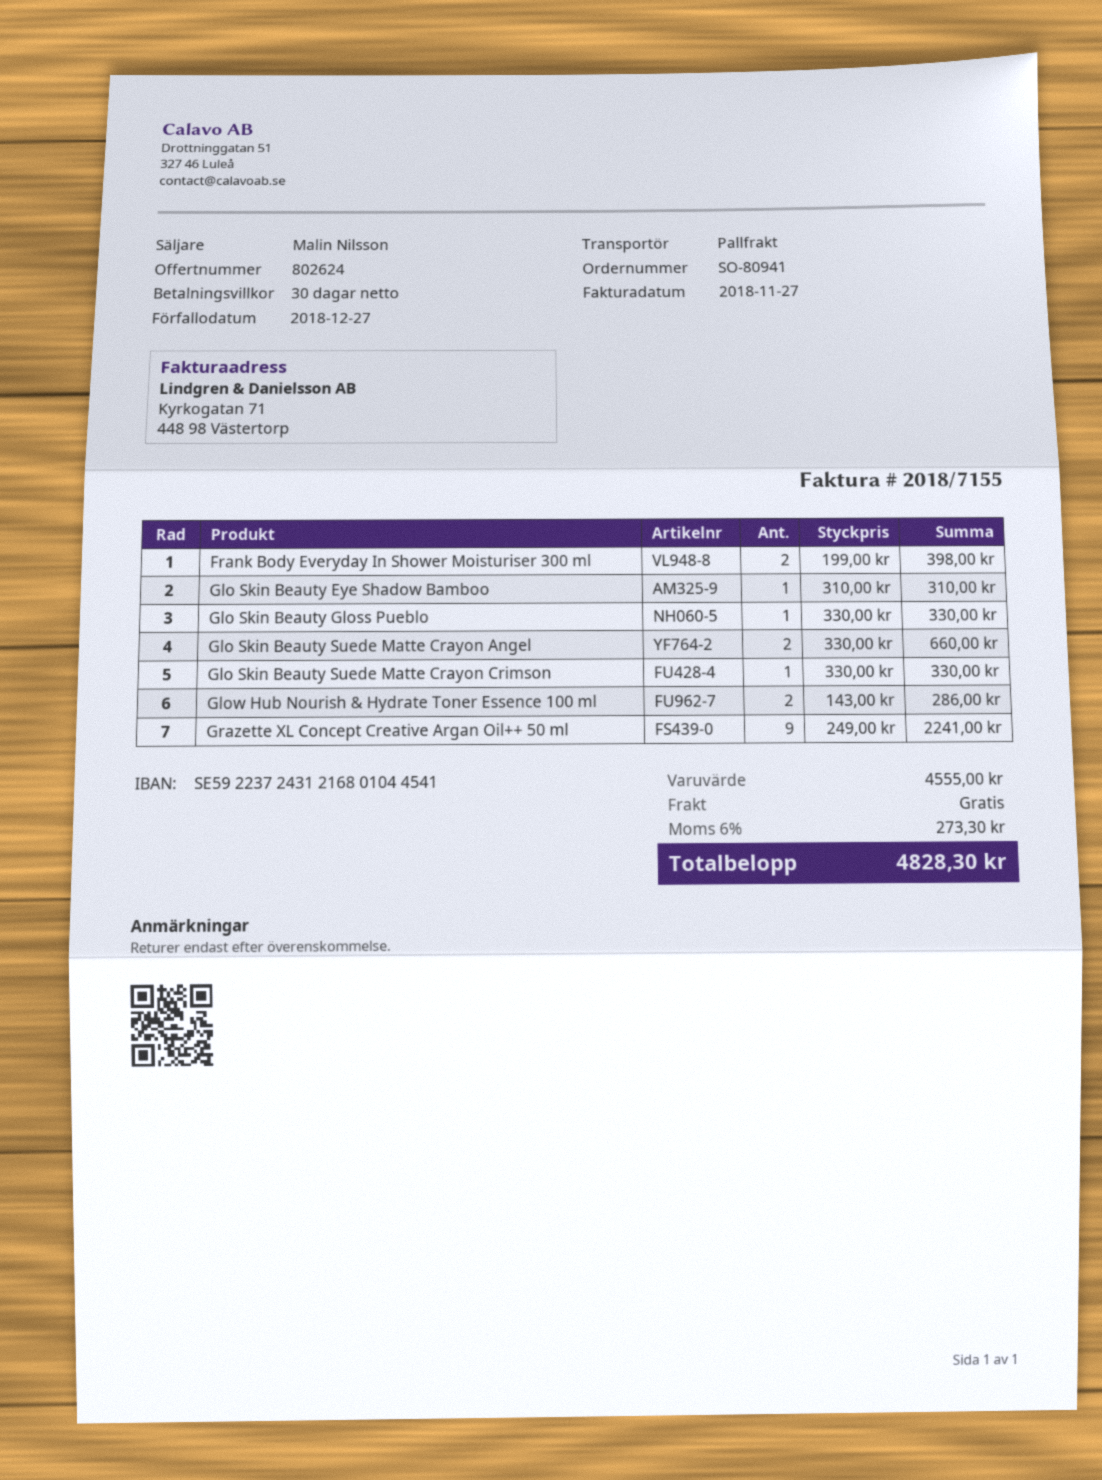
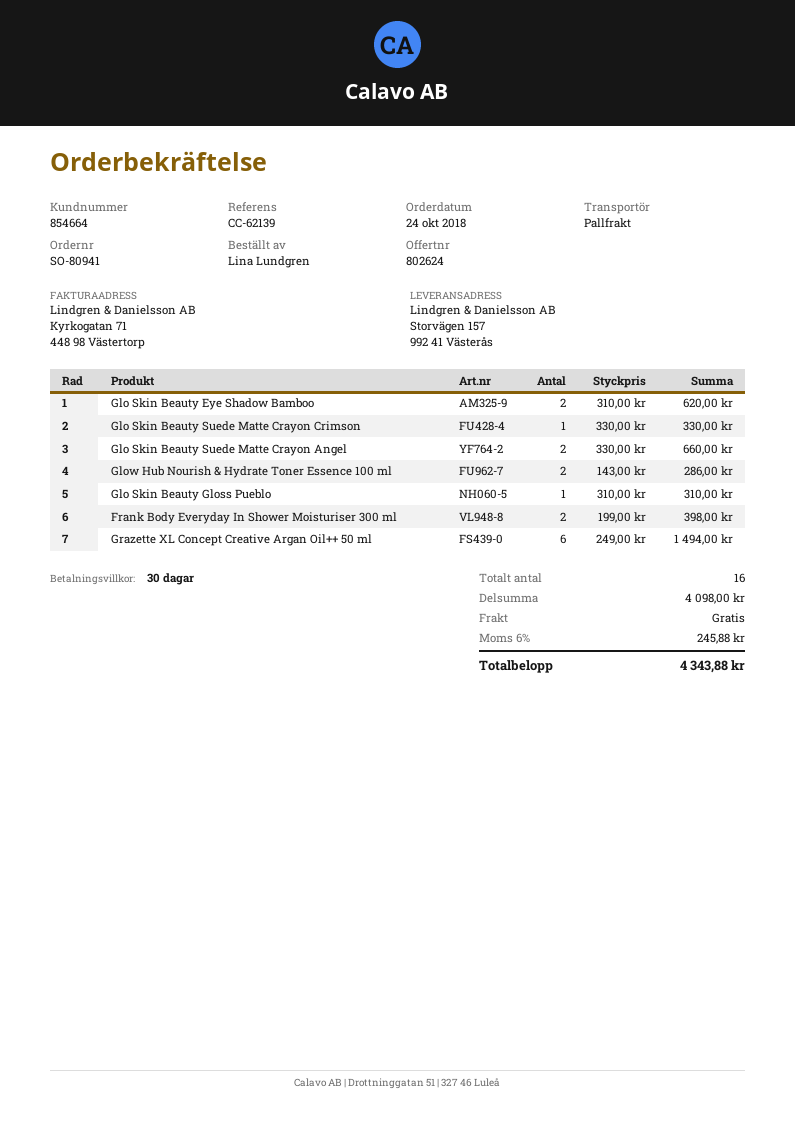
Glo Skin Beauty Eye Shadow Bamboo: 1 x 310.00 = 310.00 -> 2 x 310.00 = 620.00
Glo Skin Beauty Gloss Pueblo: 1 x 330.00 = 330.00 -> 1 x 310.00 = 310.00
Grazette XL Concept Creative Argan Oil++ 50 ml: 9 x 249.00 = 2241.00 -> 6 x 249.00 = 1494.00
subtotal: 4555.00 -> 4098.00
tax: 6% = 273.30 -> 6% = 245.88
total: 4828.30 -> 4343.88

